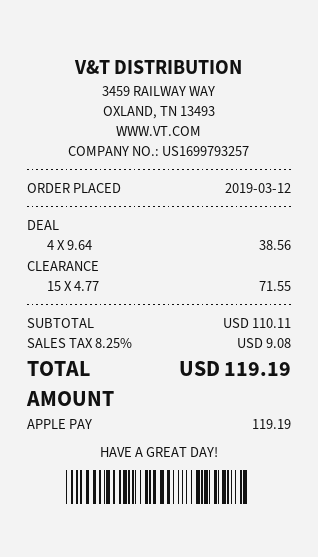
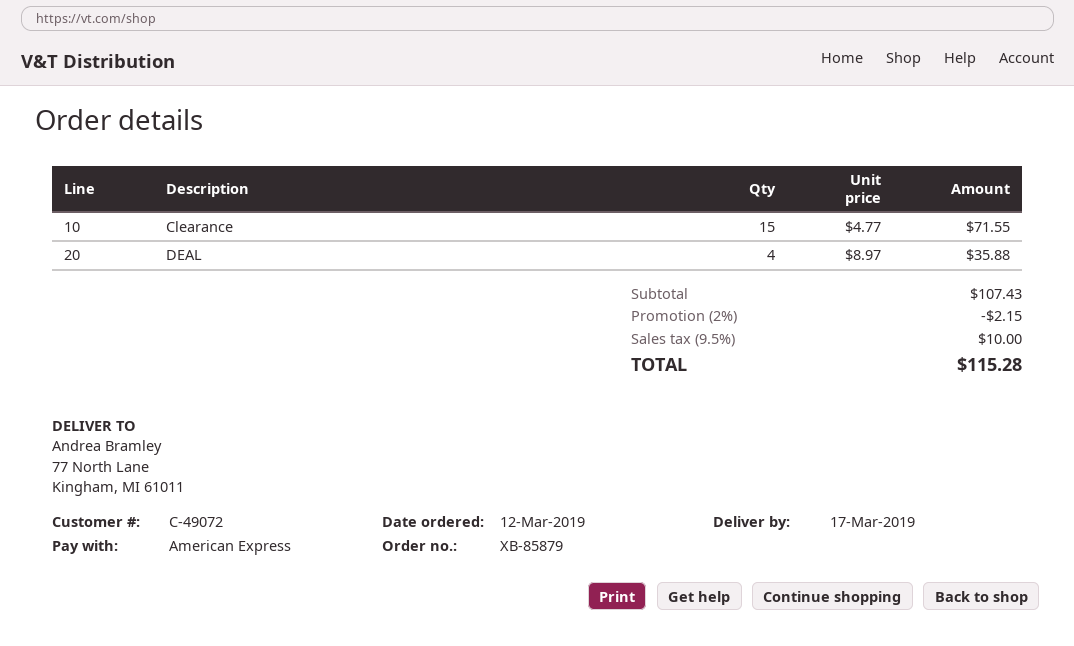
payment method: Apple Pay -> American Express
DEAL: 4 x 9.64 = 38.56 -> 4 x 8.97 = 35.88
subtotal: 110.11 -> 107.43
discount: none -> 2% = 2.15
tax: 8.25% = 9.08 -> 9.5% = 10.00
total: 119.19 -> 115.28

